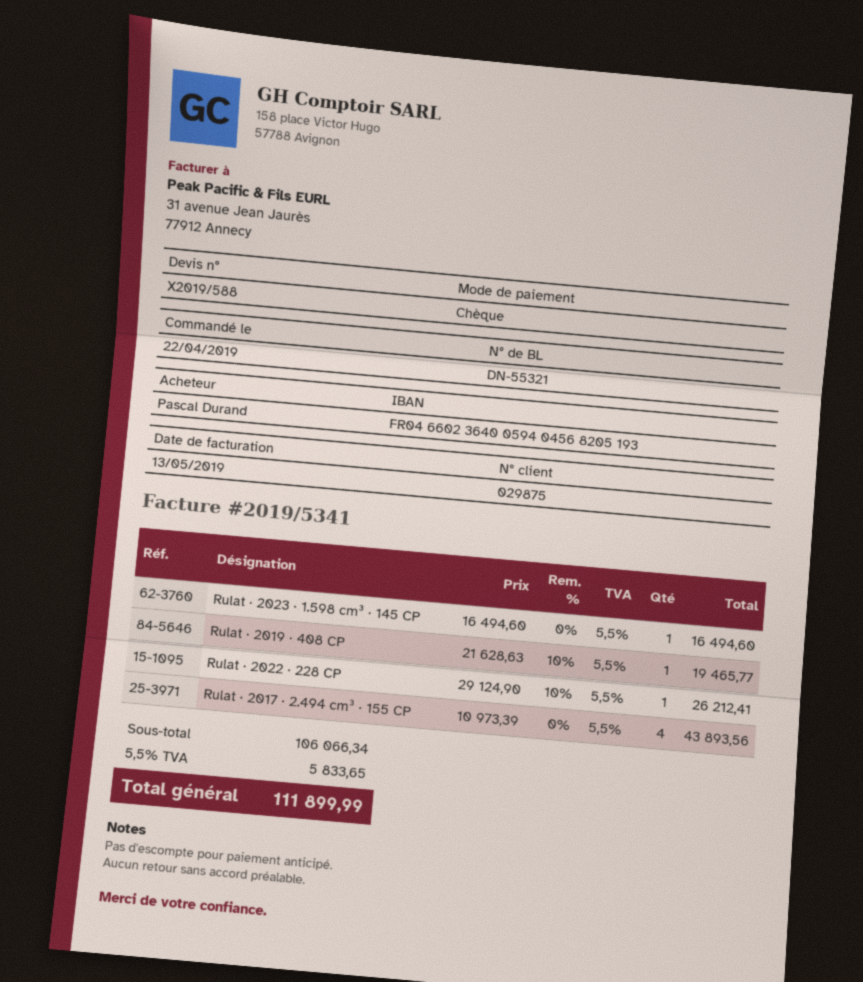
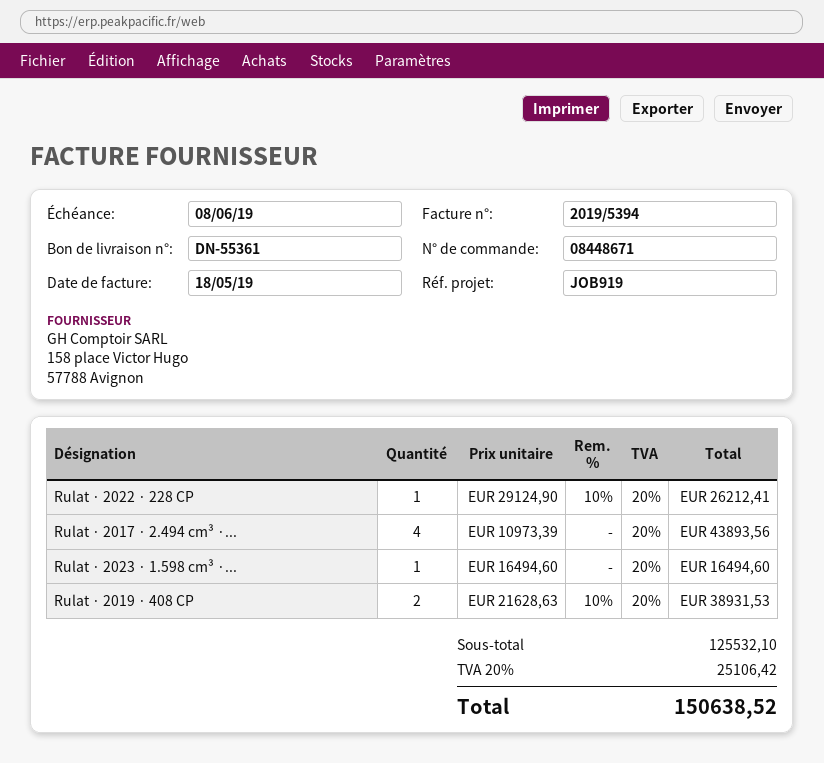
delivery note number: DN-55321 -> DN-55361
invoice number: 2019/5341 -> 2019/5394
invoice date: 2019-05-13 -> 2019-05-18
Rulat · 2019 · 408 CP: 1 x 21628.63 - 10% = 19465.77 -> 2 x 21628.63 - 10% = 38931.53
subtotal: 106066.34 -> 125532.10
tax: 5.5% = 5833.65 -> 20% = 25106.42
total: 111899.99 -> 150638.52

